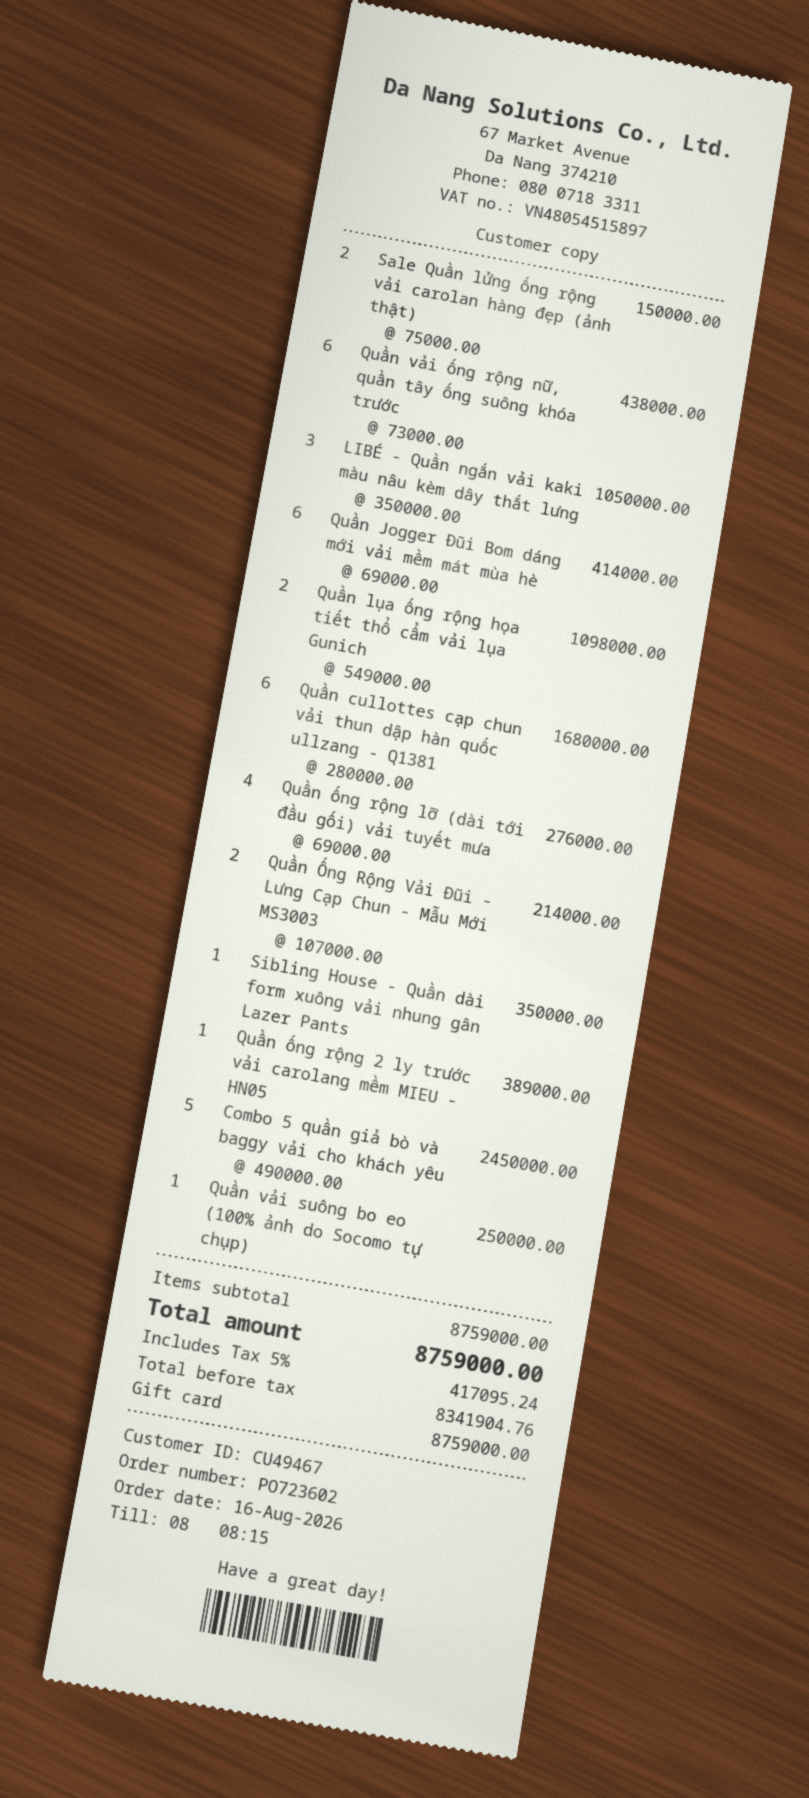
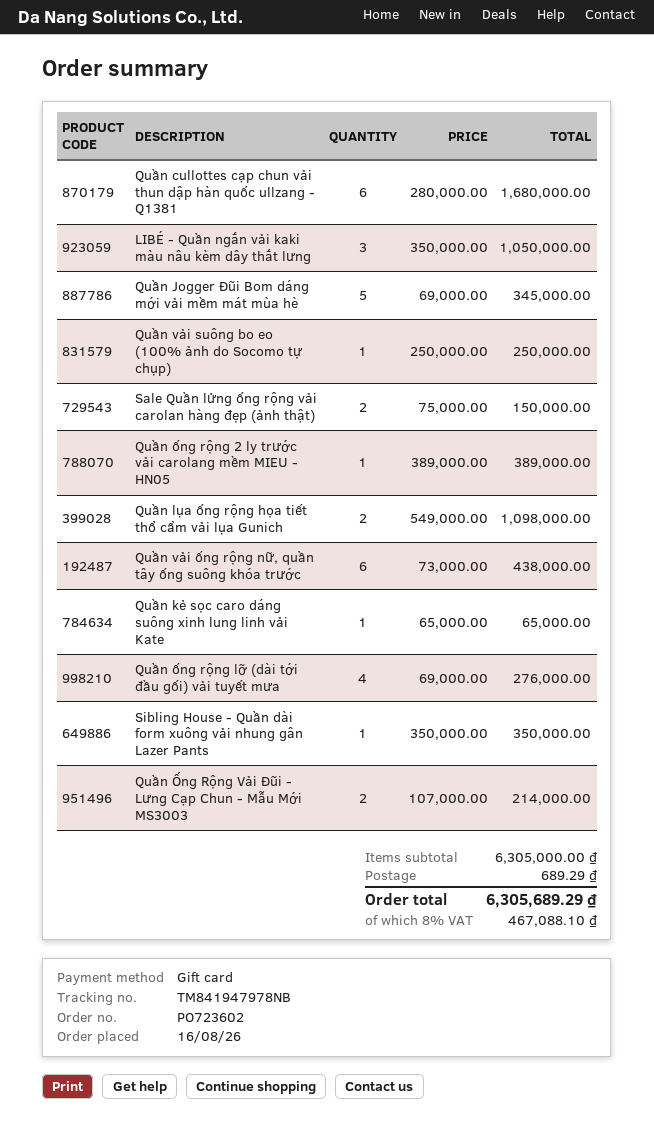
Quần Jogger Đũi Bom dáng mới vải mềm mát mùa hè: 6 x 69000.00 = 414000.00 -> 5 x 69000.00 = 345000.00
Combo 5 quần giả bò và baggy vải cho khách yêu: 5 x 490000.00 = 2450000.00 -> none
Quần kẻ sọc caro dáng suông xinh lung linh vải Kate: none -> 1 x 65000.00 = 65000.00
subtotal: 8759000.00 -> 6305000.00
shipping: none -> 689.29
tax: 5% = 417095.24 -> 8% = 467088.10
total: 8759000.00 -> 6305689.29

